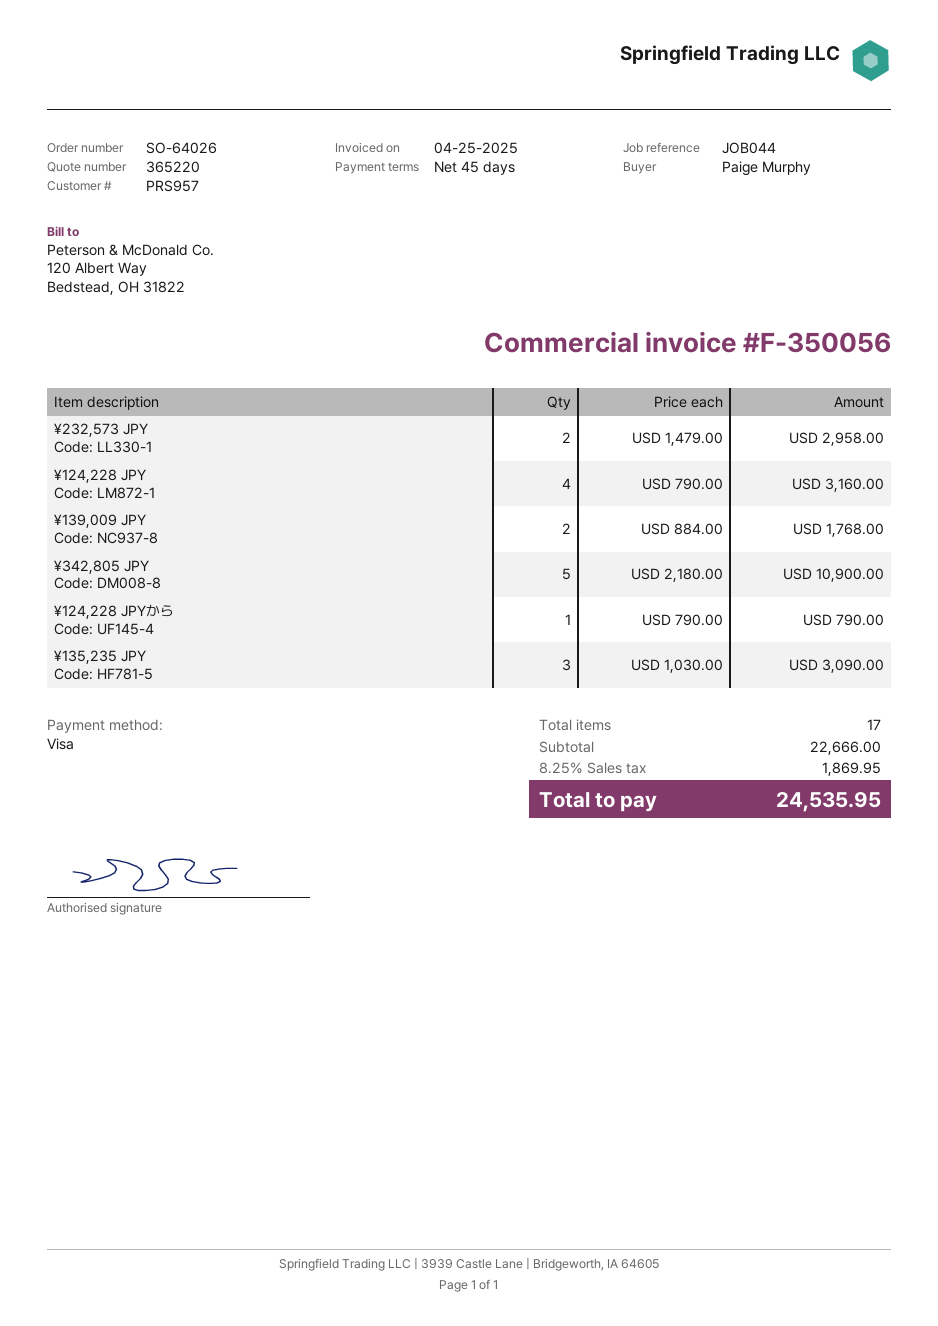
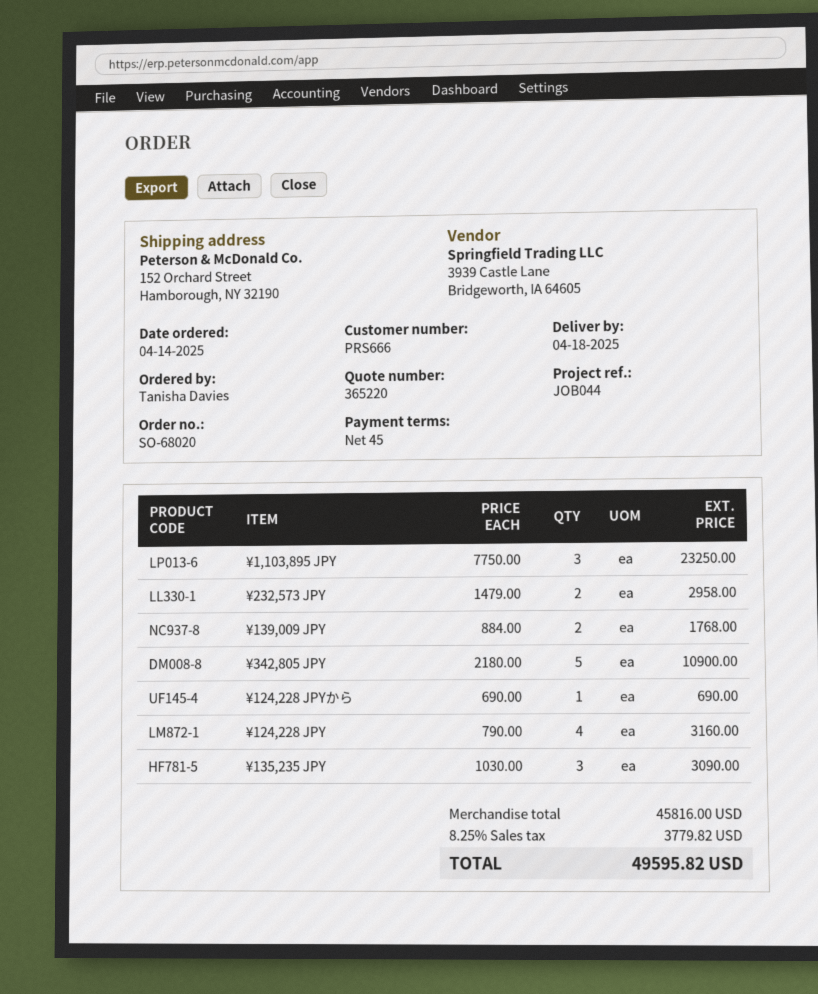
order number: SO-64026 -> SO-68020
customer number: PRS957 -> PRS666
ordered by: Paige Murphy -> Tanisha Davies
¥124,228 JPYから: 1 x 790.00 = 790.00 -> 1 x 690.00 = 690.00
¥1,103,895 JPY: none -> 3 x 7750.00 = 23250.00
subtotal: 22666.00 -> 45816.00
tax: 8.25% = 1869.95 -> 8.25% = 3779.82
total: 24535.95 -> 49595.82

